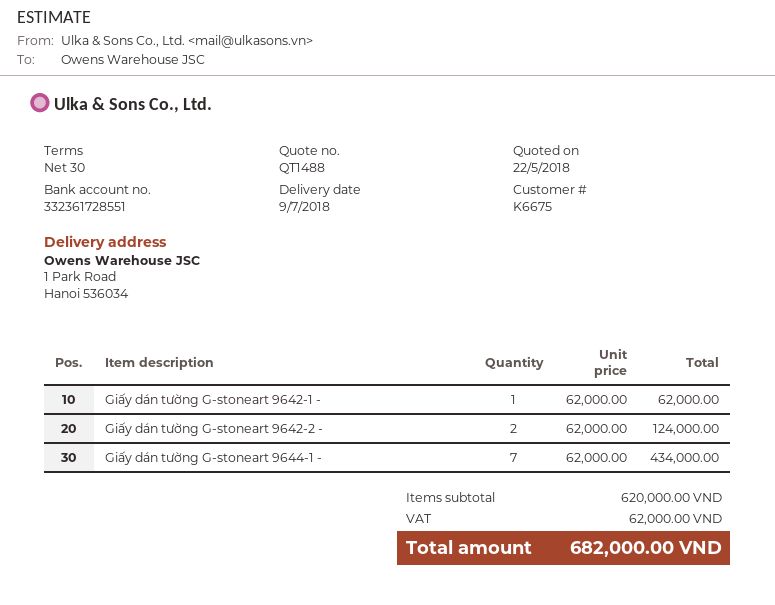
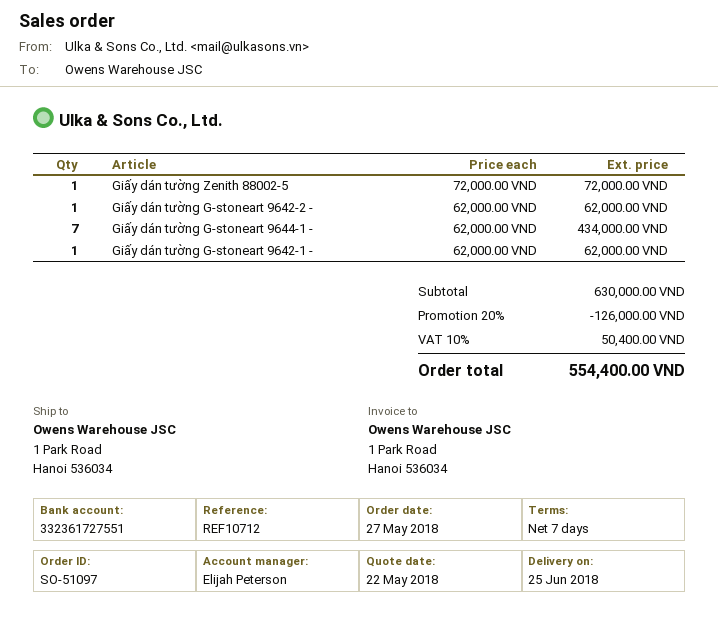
delivery date: 2018-07-09 -> 2018-06-25
payment terms: 30 days -> 7 days
bank account: 332361728551 -> 332361727551
Giấy dán tường G-stoneart 9642-2 -: 2 x 62000.00 = 124000.00 -> 1 x 62000.00 = 62000.00
Giấy dán tường Zenith 88002-5: none -> 1 x 72000.00 = 72000.00
subtotal: 620000.00 -> 630000.00
discount: none -> 20% = 126000.00
tax: 62000.00 -> 50400.00
total: 682000.00 -> 554400.00

